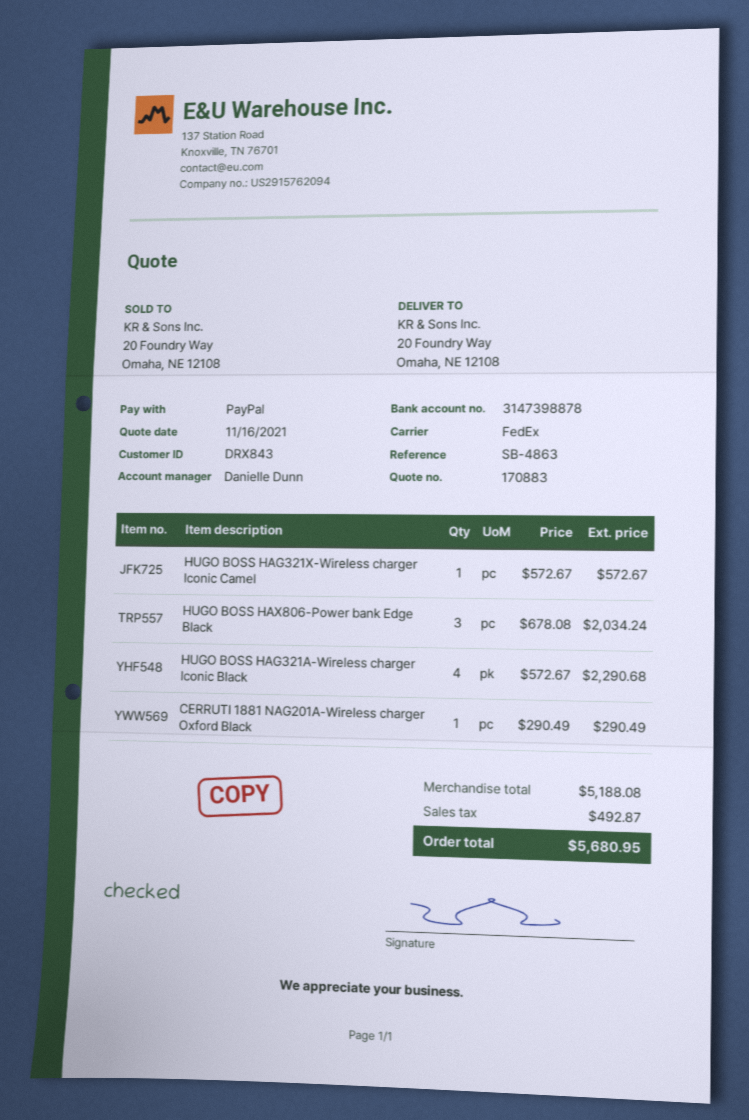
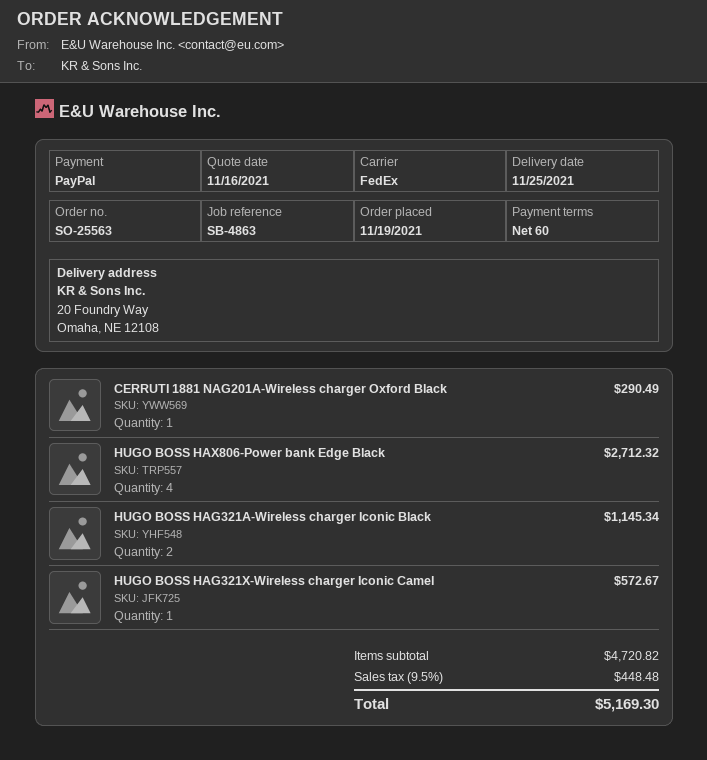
HUGO BOSS HAX806-Power bank Edge Black: 3 for 2034.24 -> 4 for 2712.32
HUGO BOSS HAG321A-Wireless charger Iconic Black: 4 for 2290.68 -> 2 for 1145.34
subtotal: 5188.08 -> 4720.82
tax: 492.87 -> 448.48
total: 5680.95 -> 5169.30

